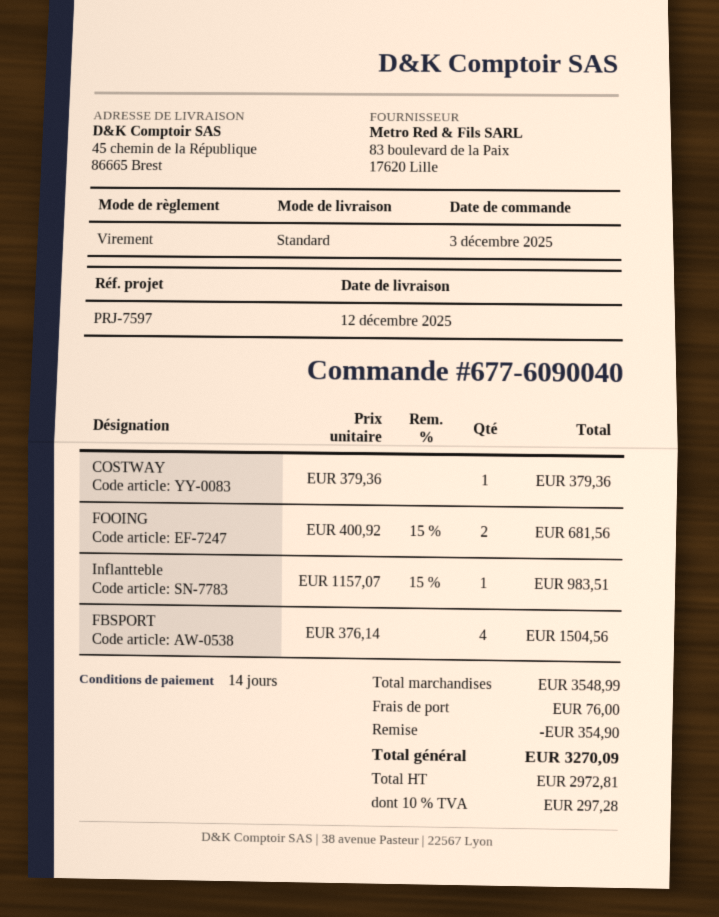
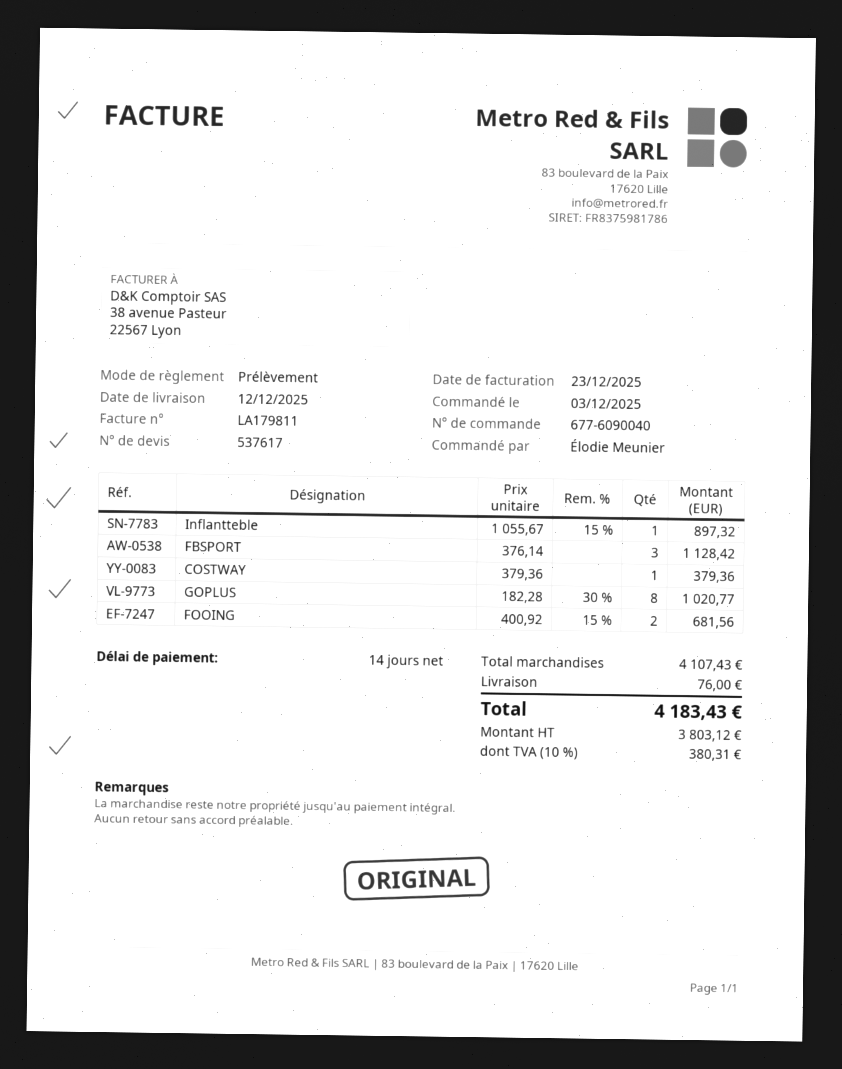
payment method: bank transfer -> direct debit
Inflantteble: 1 x 1157.07 - 15% = 983.51 -> 1 x 1055.67 - 15% = 897.32
FBSPORT: 4 x 376.14 = 1504.56 -> 3 x 376.14 = 1128.42
GOPLUS: none -> 8 x 182.28 - 30% = 1020.77
subtotal: 3548.99 -> 4107.43
discount: 354.90 -> none
net: 2972.81 -> 3803.12
tax: 10% = 297.28 -> 10% = 380.31
total: 3270.09 -> 4183.43

